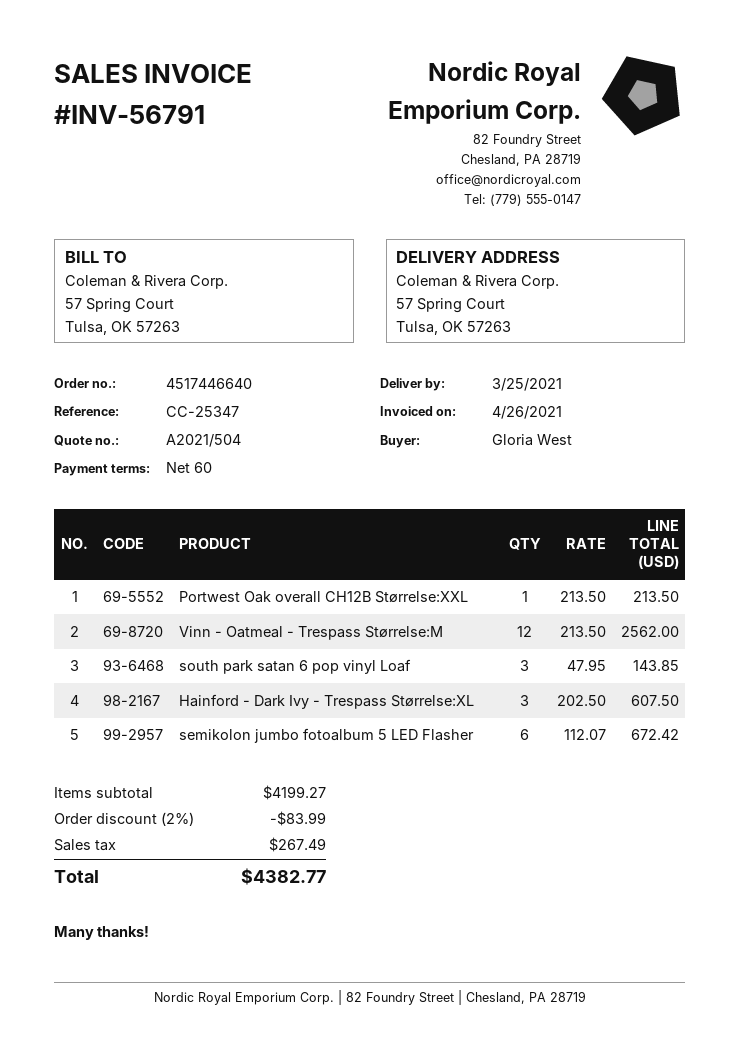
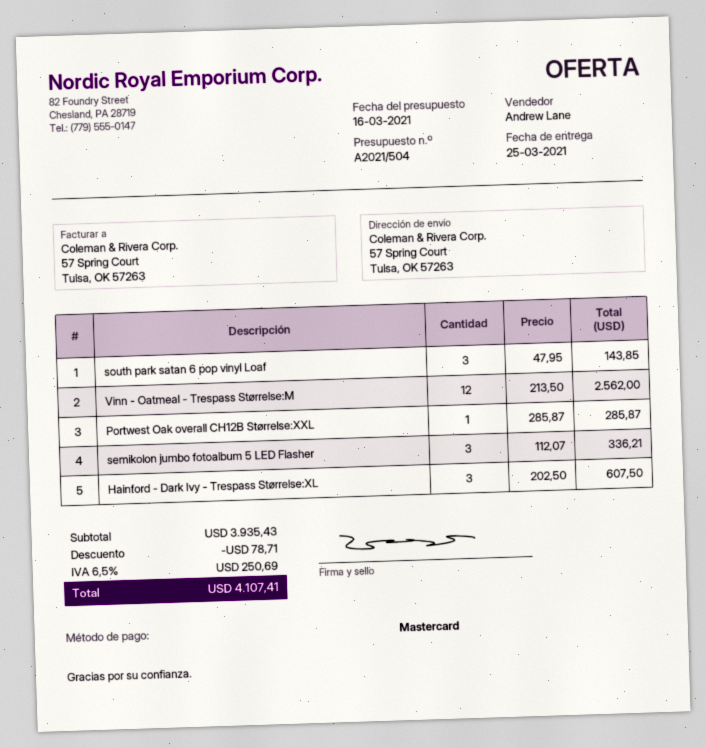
Portwest Oak overall CH12B Størrelse:XXL: 1 x 213.50 = 213.50 -> 1 x 285.87 = 285.87
semikolon jumbo fotoalbum 5 LED Flasher: 6 x 112.07 = 672.42 -> 3 x 112.07 = 336.21
subtotal: 4199.27 -> 3935.43
discount: 83.99 -> 78.71
tax: 267.49 -> 250.69
total: 4382.77 -> 4107.41

